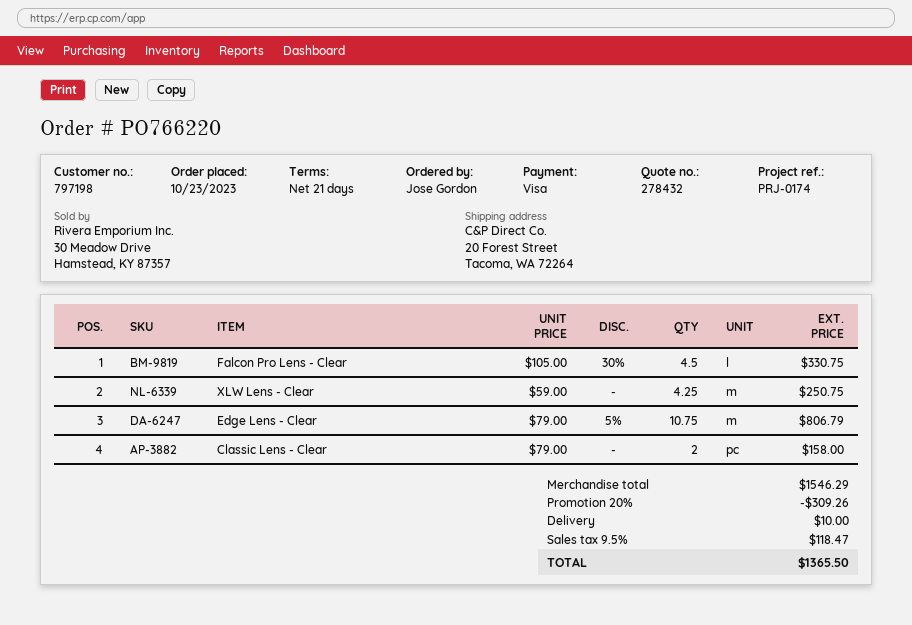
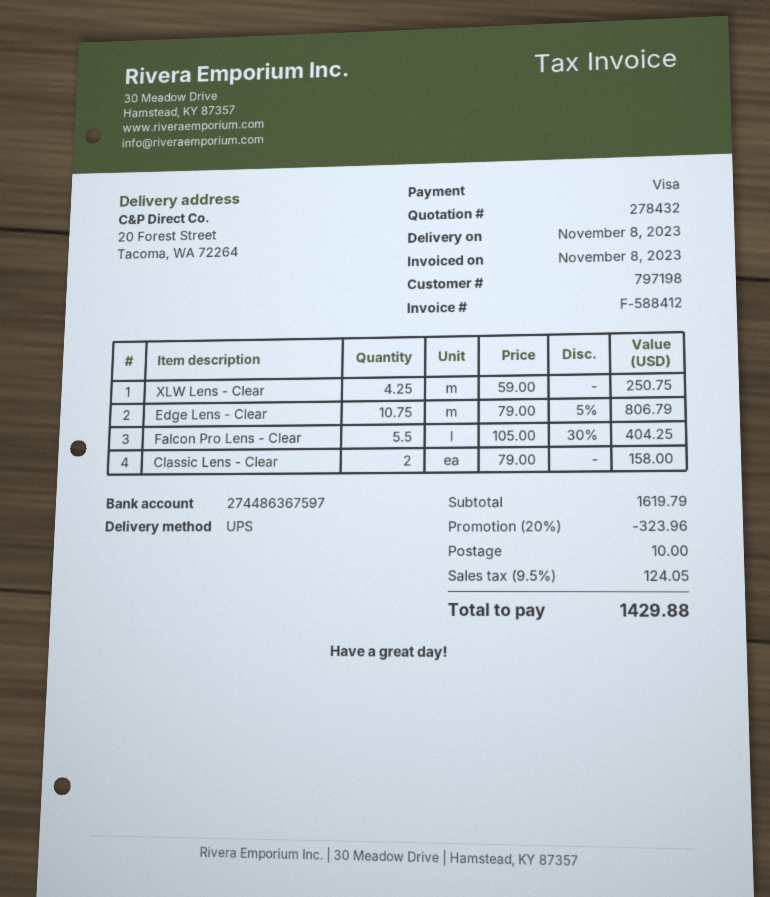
Falcon Pro Lens - Clear: 4.5 x 105.00 - 30% = 330.75 -> 5.5 x 105.00 - 30% = 404.25
subtotal: 1546.29 -> 1619.79
discount: 20% = 309.26 -> 20% = 323.96
tax: 9.5% = 118.47 -> 9.5% = 124.05
total: 1365.50 -> 1429.88

